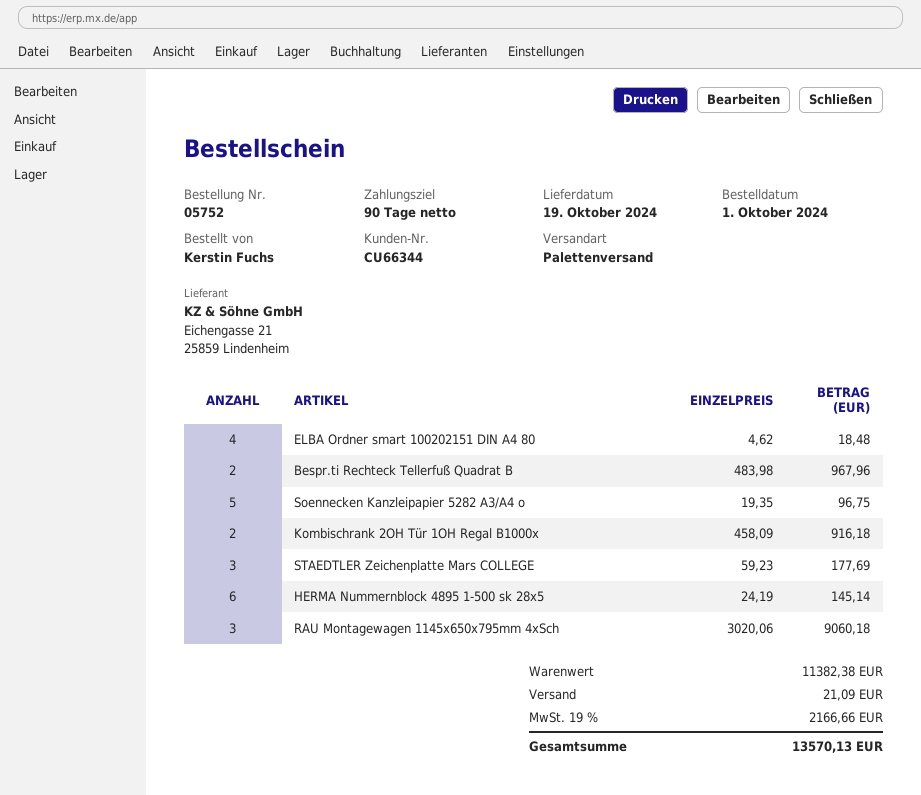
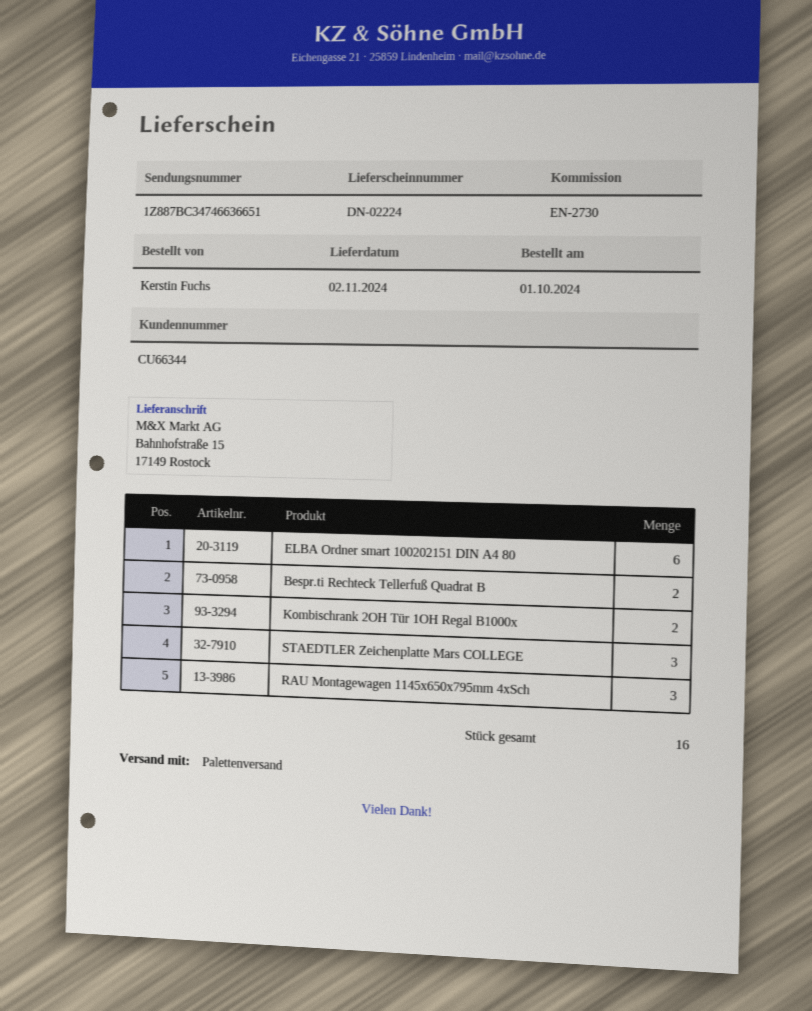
delivery date: 2024-10-19 -> 2024-11-02
ELBA Ordner smart 100202151 DIN A4 80: 4 -> 6
Soennecken Kanzleipapier 5282 A3/A4 o: 5 -> none
HERMA Nummernblock 4895 1-500 sk 28x5: 6 -> none

